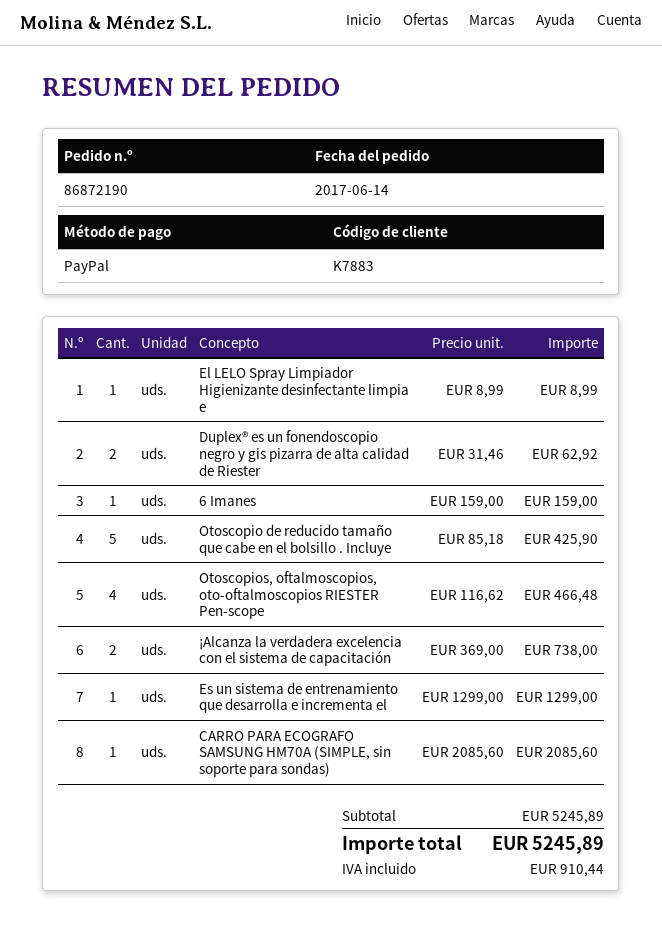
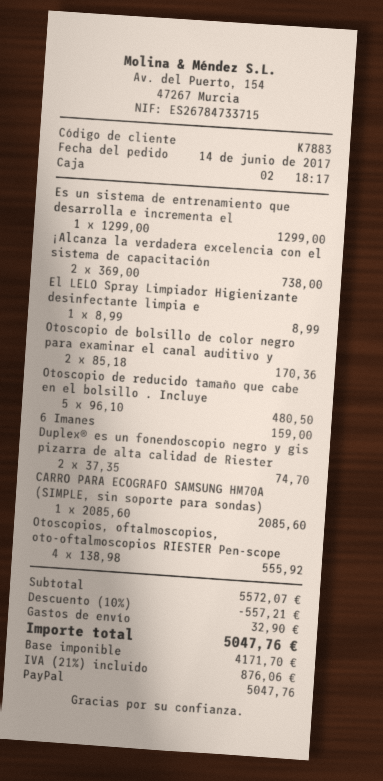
Duplex® es un fonendoscopio negro y gis pizarra de alta calidad de Riester: 2 x 31.46 = 62.92 -> 2 x 37.35 = 74.70
Otoscopio de reducido tamaño que cabe en el bolsillo . Incluye: 5 x 85.18 = 425.90 -> 5 x 96.10 = 480.50
Otoscopios, oftalmoscopios, oto-oftalmoscopios RIESTER Pen-scope: 4 x 116.62 = 466.48 -> 4 x 138.98 = 555.92
Otoscopio de bolsillo de color negro para examinar el canal auditivo y: none -> 2 x 85.18 = 170.36
subtotal: 5245.89 -> 5572.07
discount: none -> 10% = 557.21
shipping: none -> 32.90
tax: 910.44 -> 876.06
total: 5245.89 -> 5047.76

